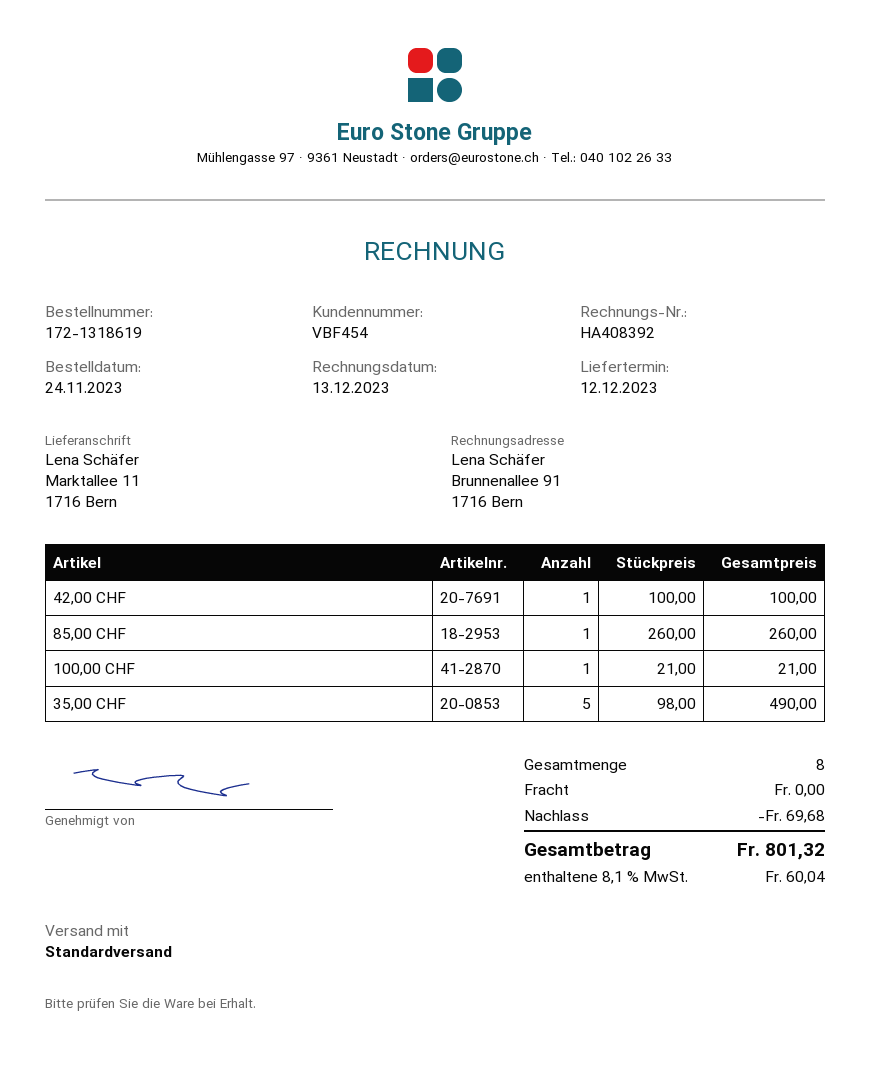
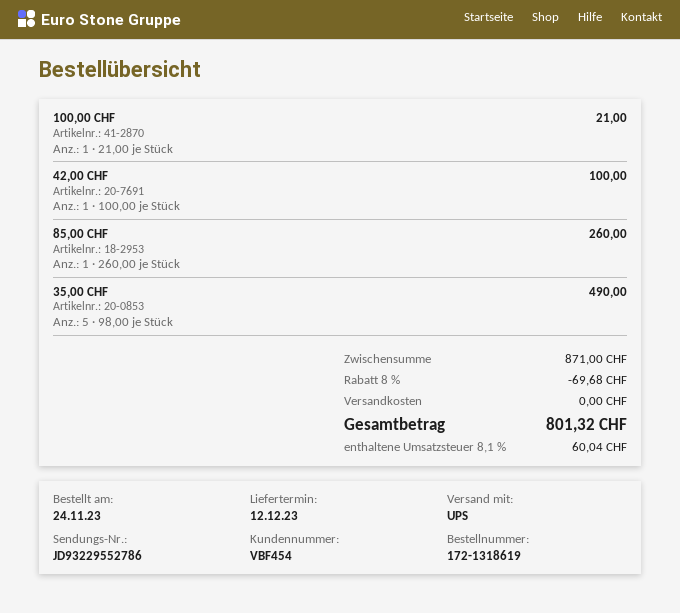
shipping method: standard -> UPS

